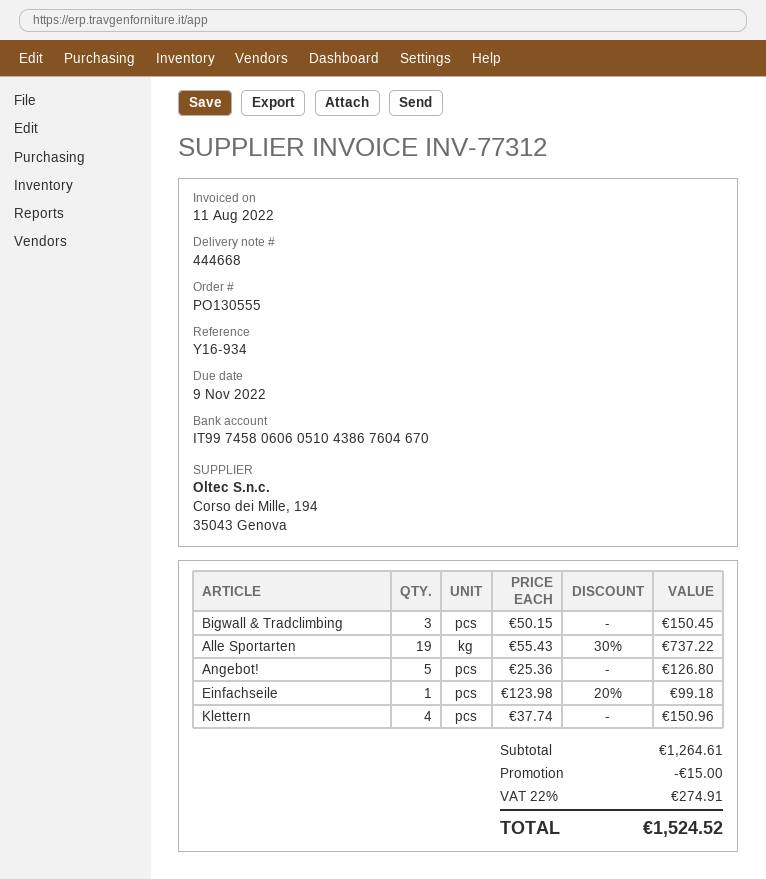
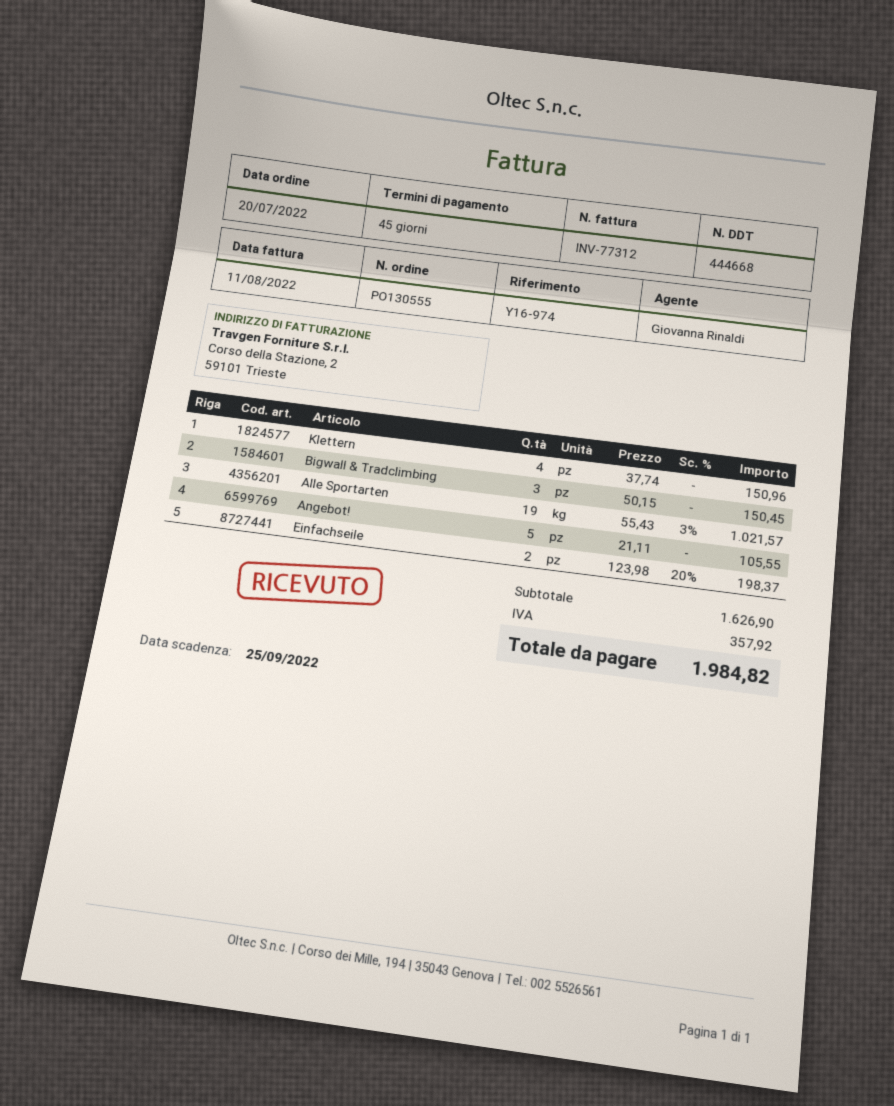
due date: 2022-11-09 -> 2022-09-25
reference: Y16-934 -> Y16-974
Alle Sportarten: 19 x 55.43 - 30% = 737.22 -> 19 x 55.43 - 3% = 1021.57
Angebot!: 5 x 25.36 = 126.80 -> 5 x 21.11 = 105.55
Einfachseile: 1 x 123.98 - 20% = 99.18 -> 2 x 123.98 - 20% = 198.37
subtotal: 1264.61 -> 1626.90
discount: 15.00 -> none
tax: 274.91 -> 357.92
total: 1524.52 -> 1984.82

